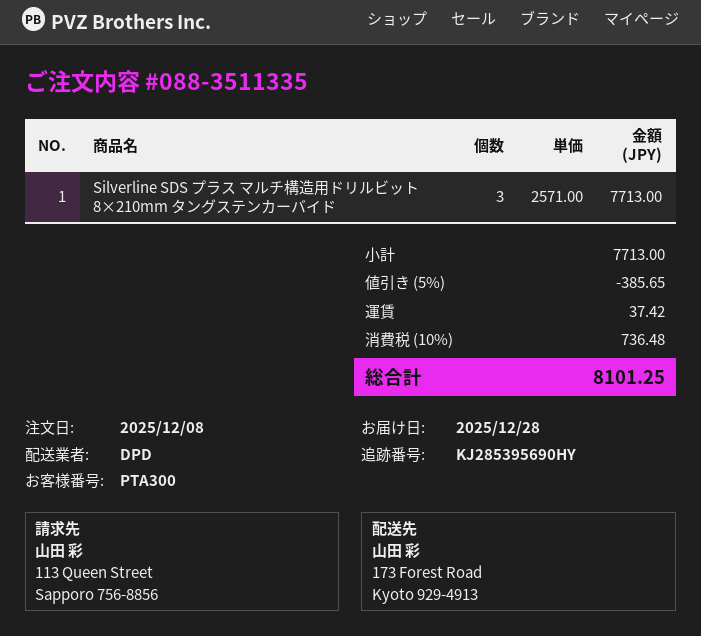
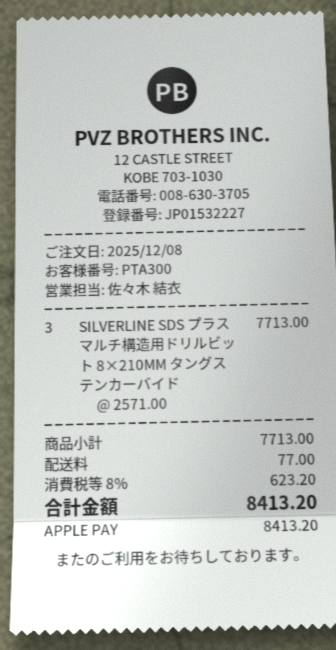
discount: 5% = 385.65 -> none
shipping: 37.42 -> 77.00
tax: 10% = 736.48 -> 8% = 623.20
total: 8101.25 -> 8413.20

